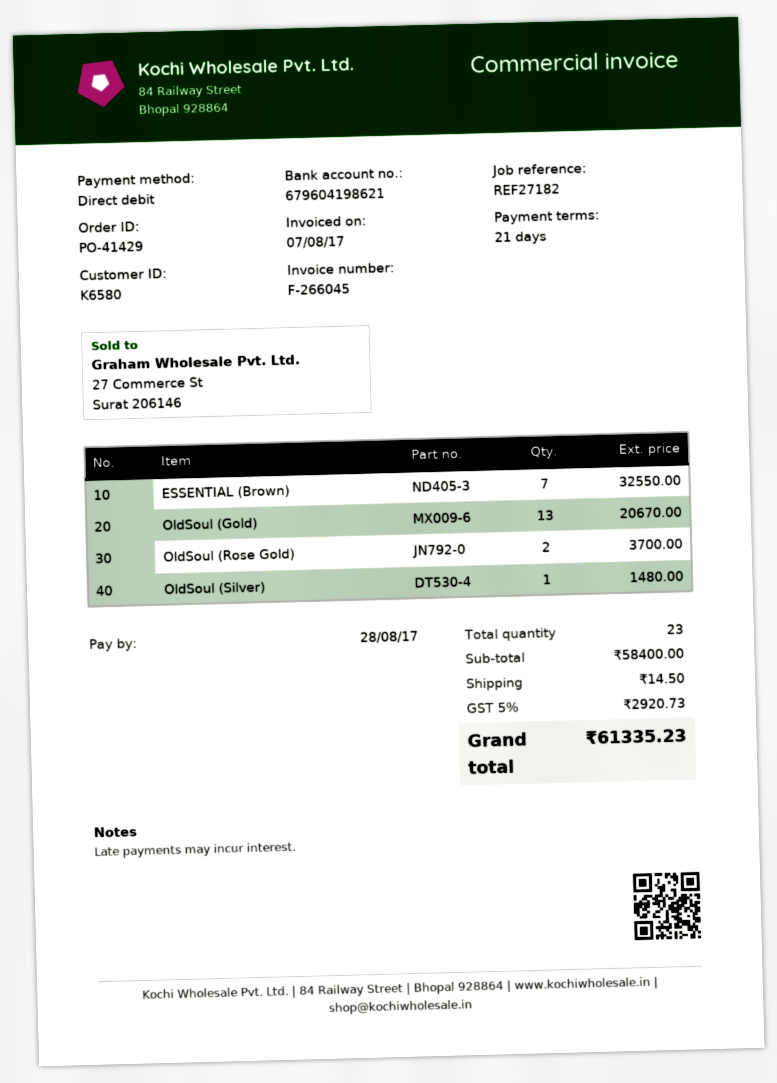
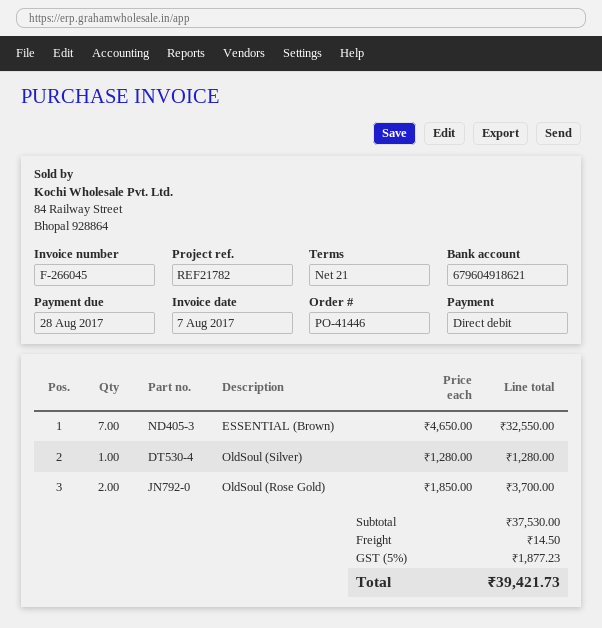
order number: PO-41429 -> PO-41446
reference: REF27182 -> REF21782
bank account: 679604198621 -> 679604918621
OldSoul (Gold): 13 for 20670.00 -> none
OldSoul (Silver): 1 for 1480.00 -> 1 for 1280.00
subtotal: 58400.00 -> 37530.00
tax: 5% = 2920.73 -> 5% = 1877.23
total: 61335.23 -> 39421.73

